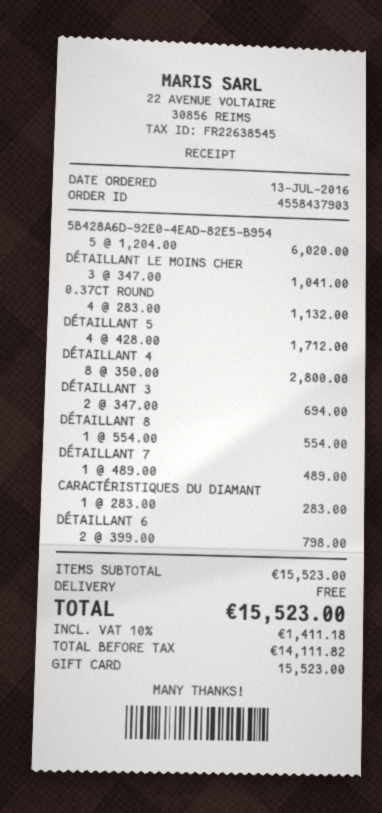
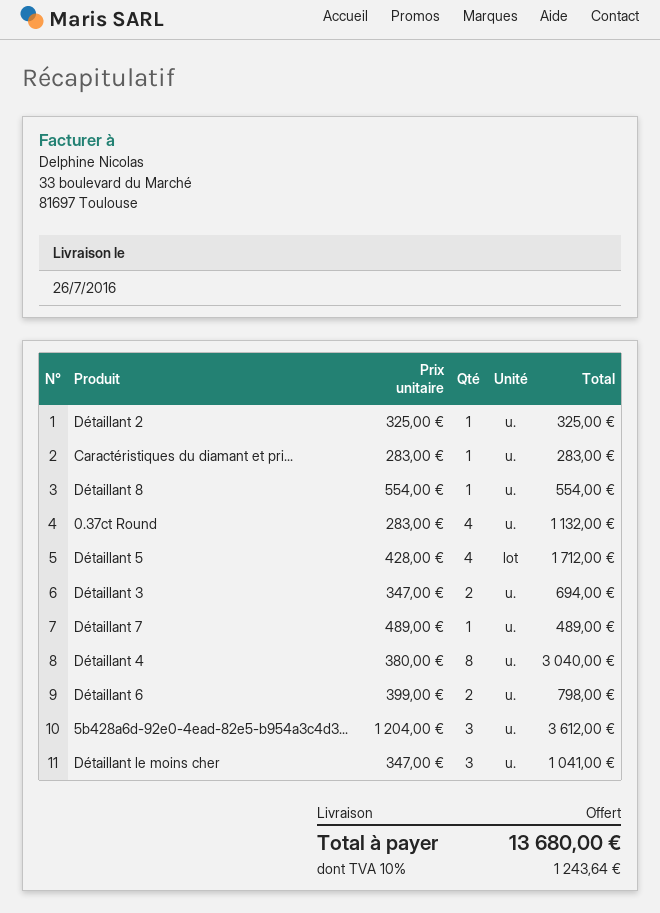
5B428A6D-92E0-4EAD-82E5-B954: 5 x 1204.00 = 6020.00 -> 3 x 1204.00 = 3612.00
DÉTAILLANT 4: 8 x 350.00 = 2800.00 -> 8 x 380.00 = 3040.00
Détaillant 2: none -> 1 x 325.00 = 325.00
tax: 10% = 1411.18 -> 10% = 1243.64
total: 15523.00 -> 13680.00

